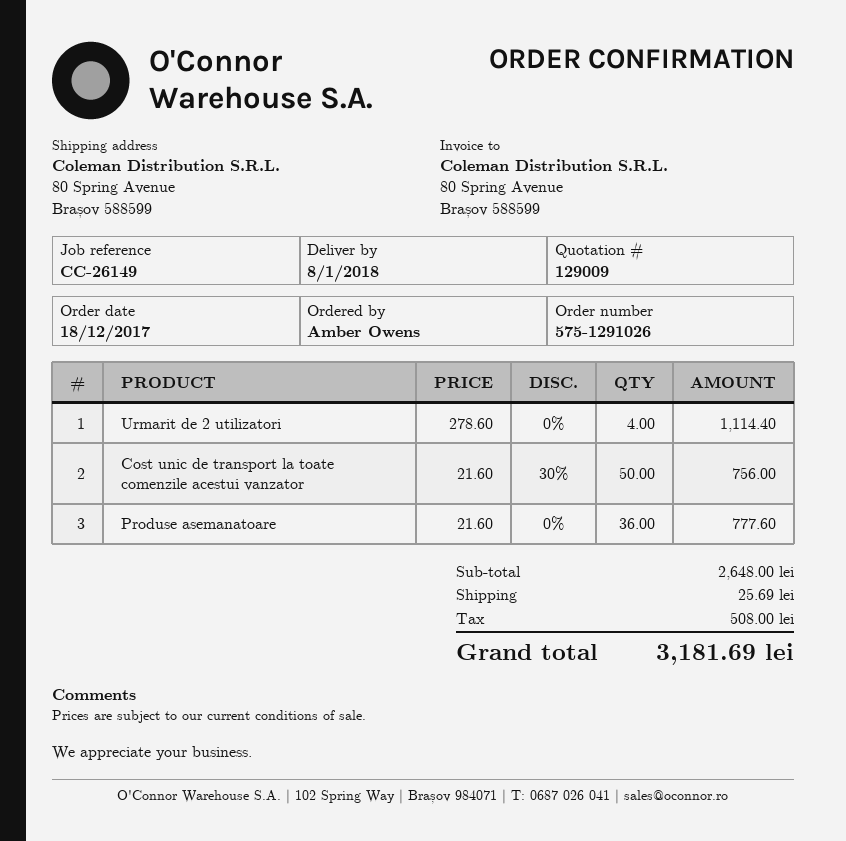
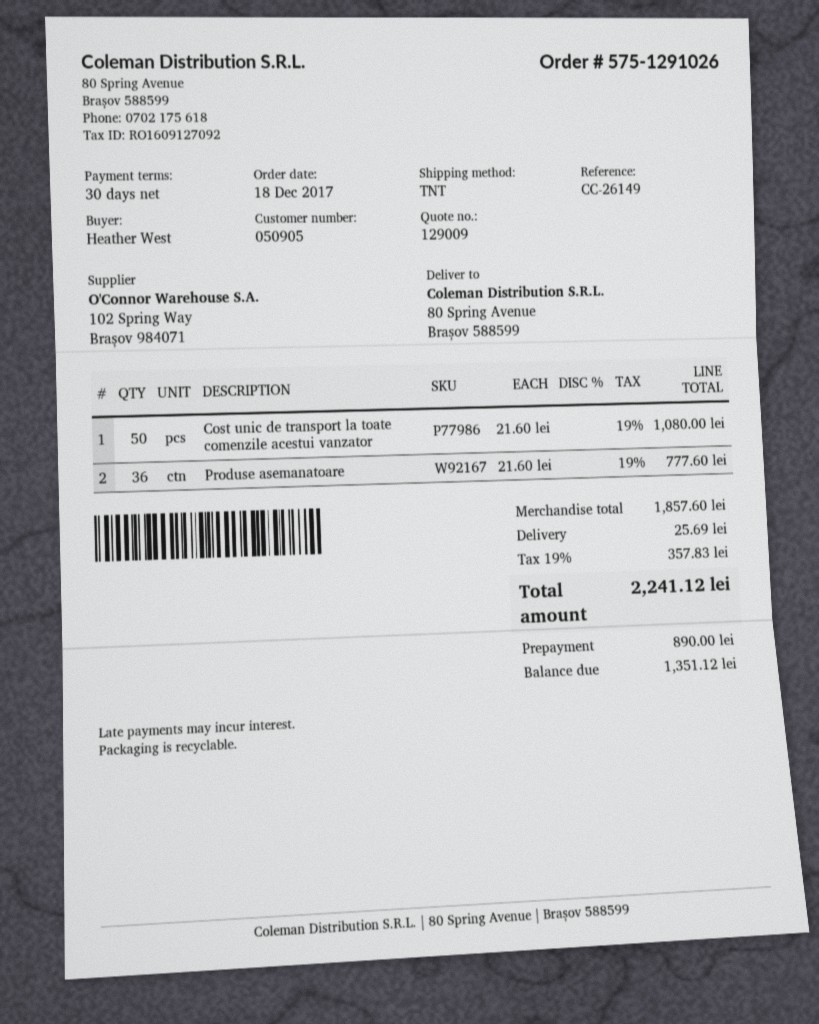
ordered by: Amber Owens -> Heather West
Urmarit de 2 utilizatori: 4 x 278.60 = 1114.40 -> none
Cost unic de transport la toate comenzile acestui vanzator: 50 x 21.60 - 30% = 756.00 -> 50 x 21.60 = 1080.00
subtotal: 2648.00 -> 1857.60
tax: 508.00 -> 357.83
total: 3181.69 -> 2241.12

